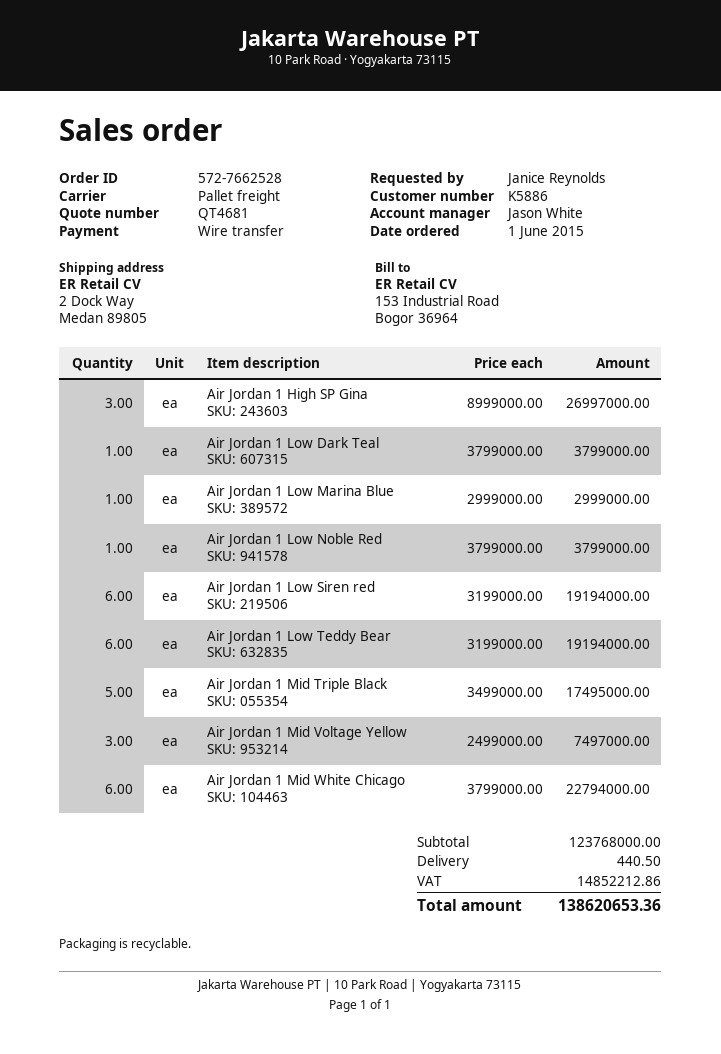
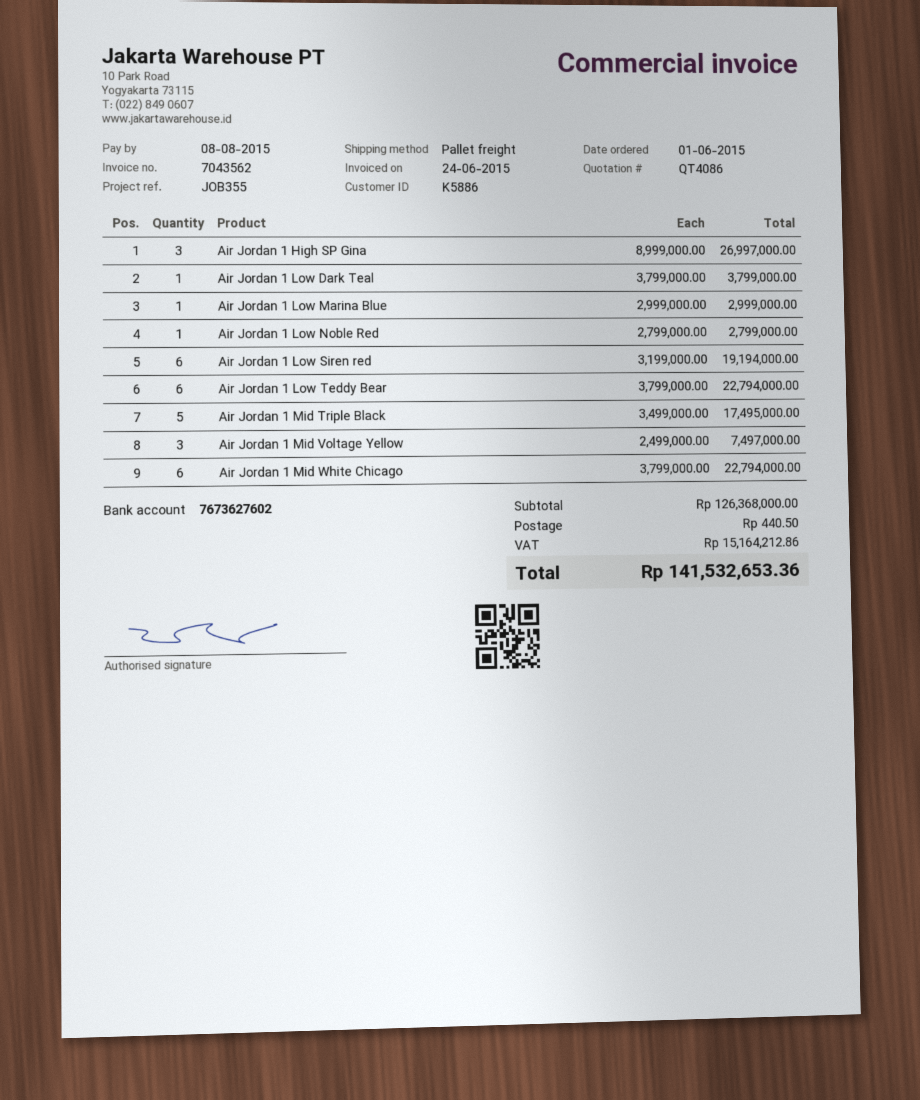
quote number: QT4681 -> QT4086
Air Jordan 1 Low Noble Red: 1 x 3799000.00 = 3799000.00 -> 1 x 2799000.00 = 2799000.00
Air Jordan 1 Low Teddy Bear: 6 x 3199000.00 = 19194000.00 -> 6 x 3799000.00 = 22794000.00
subtotal: 123768000.00 -> 126368000.00
tax: 14852212.86 -> 15164212.86
total: 138620653.36 -> 141532653.36

